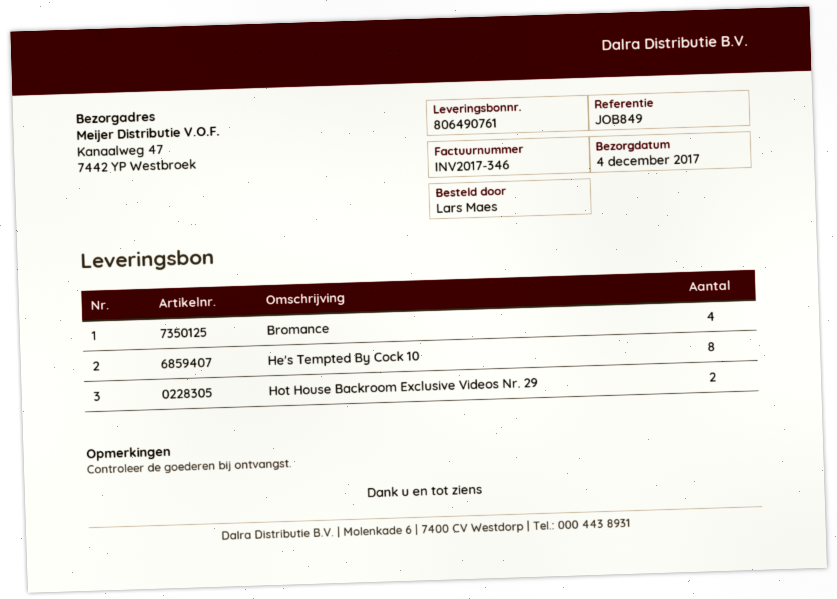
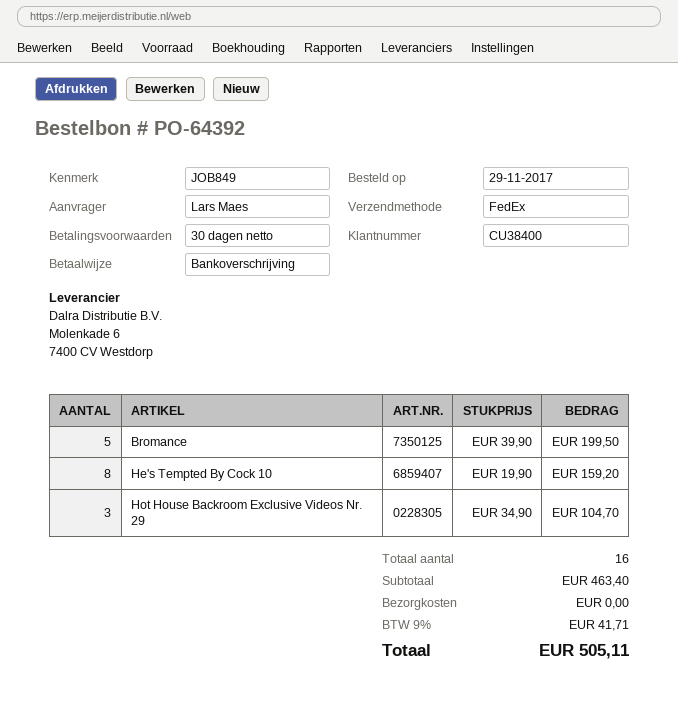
Bromance: 4 -> 5
Hot House Backroom Exclusive Videos Nr. 29: 2 -> 3

